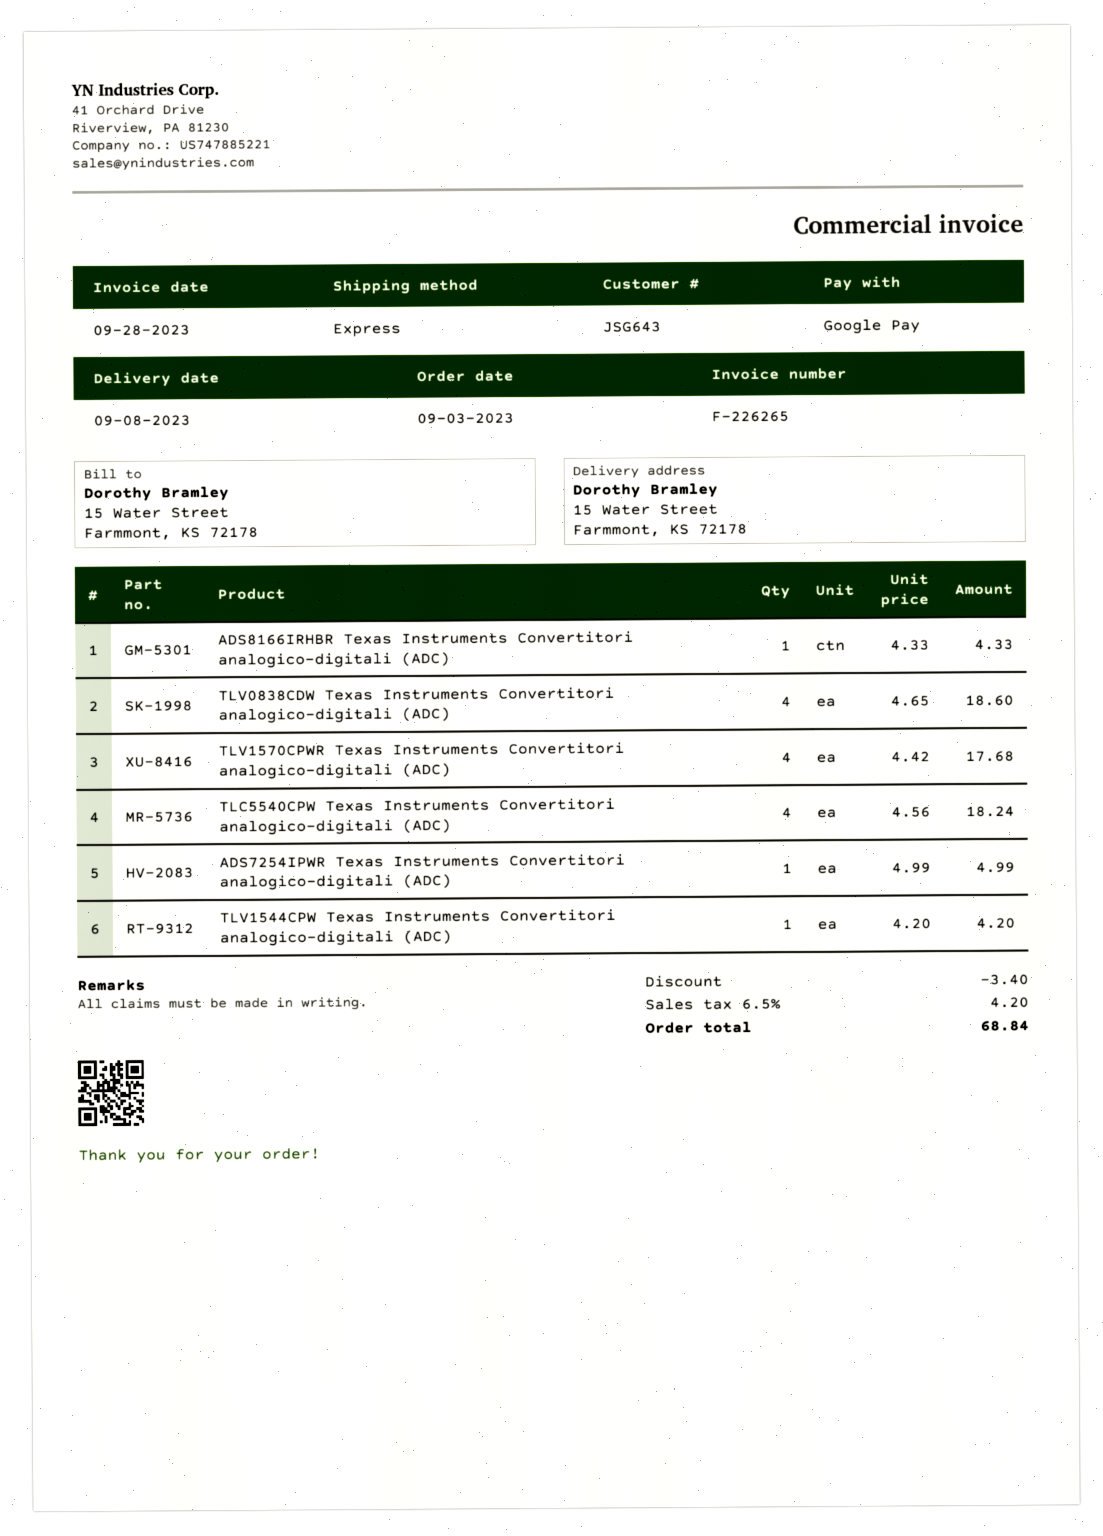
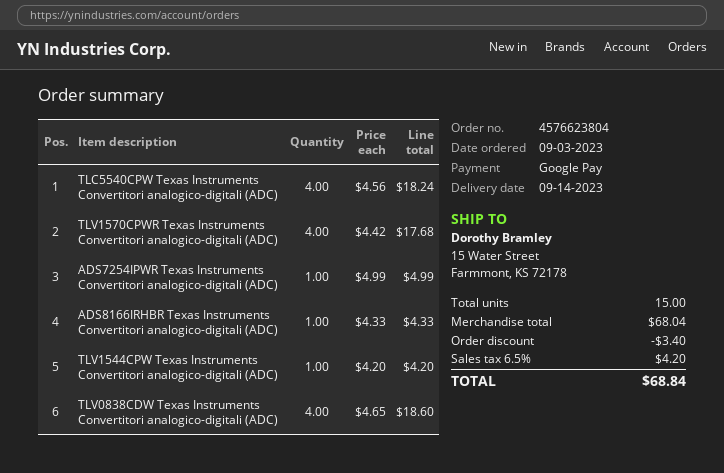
delivery date: 2023-09-08 -> 2023-09-14

